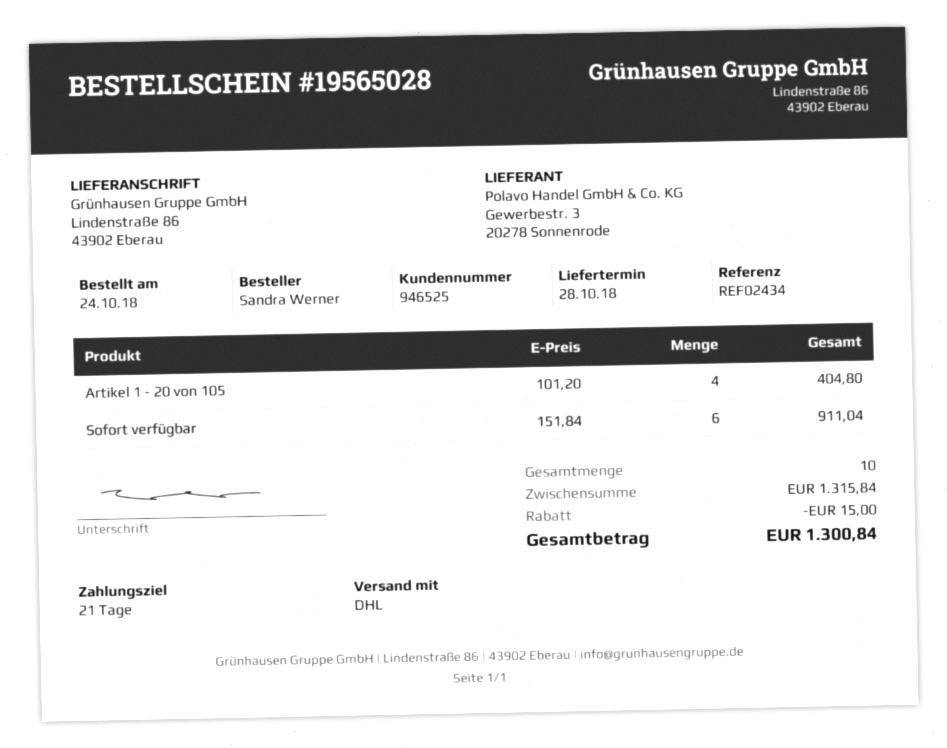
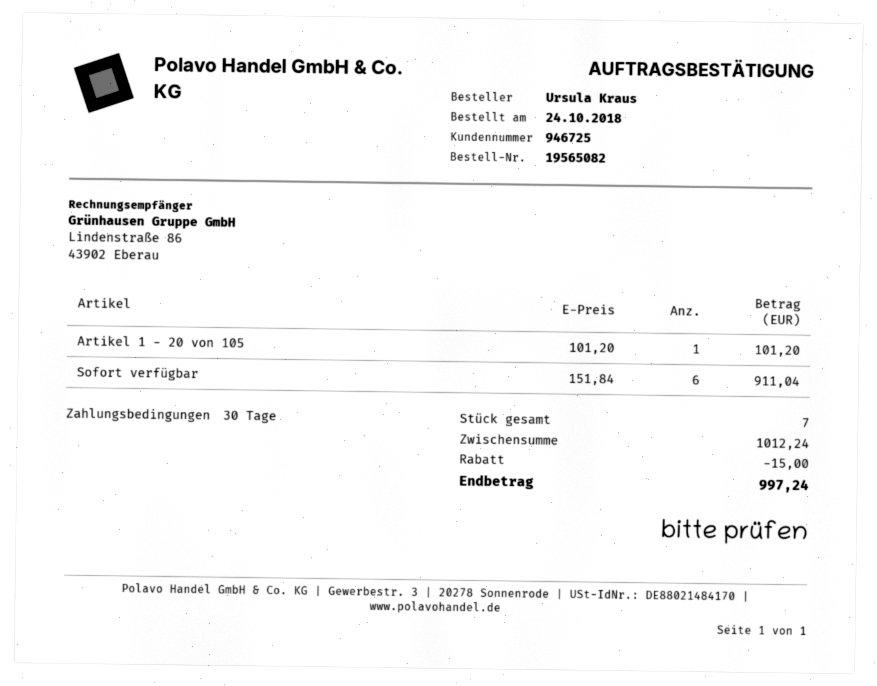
order number: 19565028 -> 19565082
payment terms: 21 days -> 30 days
customer number: 946525 -> 946725
ordered by: Sandra Werner -> Ursula Kraus
Artikel 1 - 20 von 105: 4 x 101.20 = 404.80 -> 1 x 101.20 = 101.20
total quantity: 10 -> 7
subtotal: 1315.84 -> 1012.24
total: 1300.84 -> 997.24

